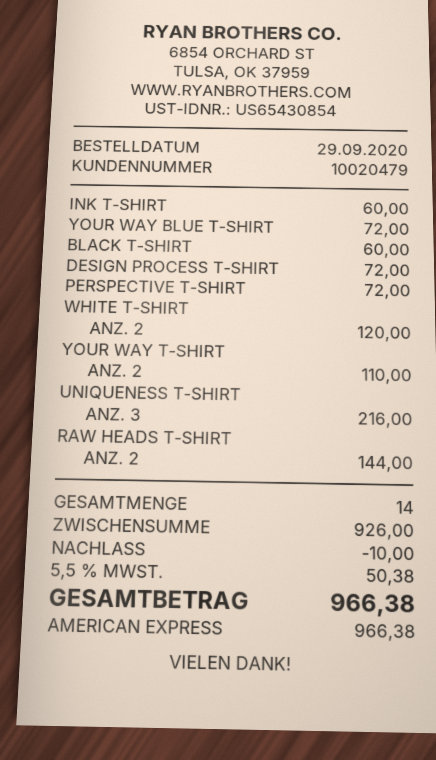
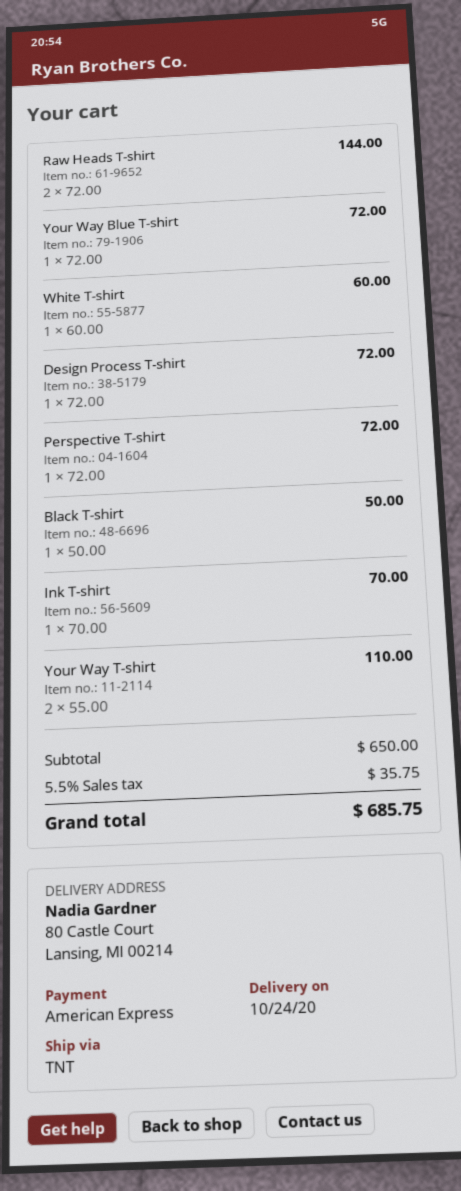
INK T-SHIRT: 1 for 60.00 -> 1 for 70.00
BLACK T-SHIRT: 1 for 60.00 -> 1 for 50.00
WHITE T-SHIRT: 2 for 120.00 -> 1 for 60.00
UNIQUENESS T-SHIRT: 3 for 216.00 -> none
subtotal: 926.00 -> 650.00
discount: 10.00 -> none
tax: 5.5% = 50.38 -> 5.5% = 35.75
total: 966.38 -> 685.75

